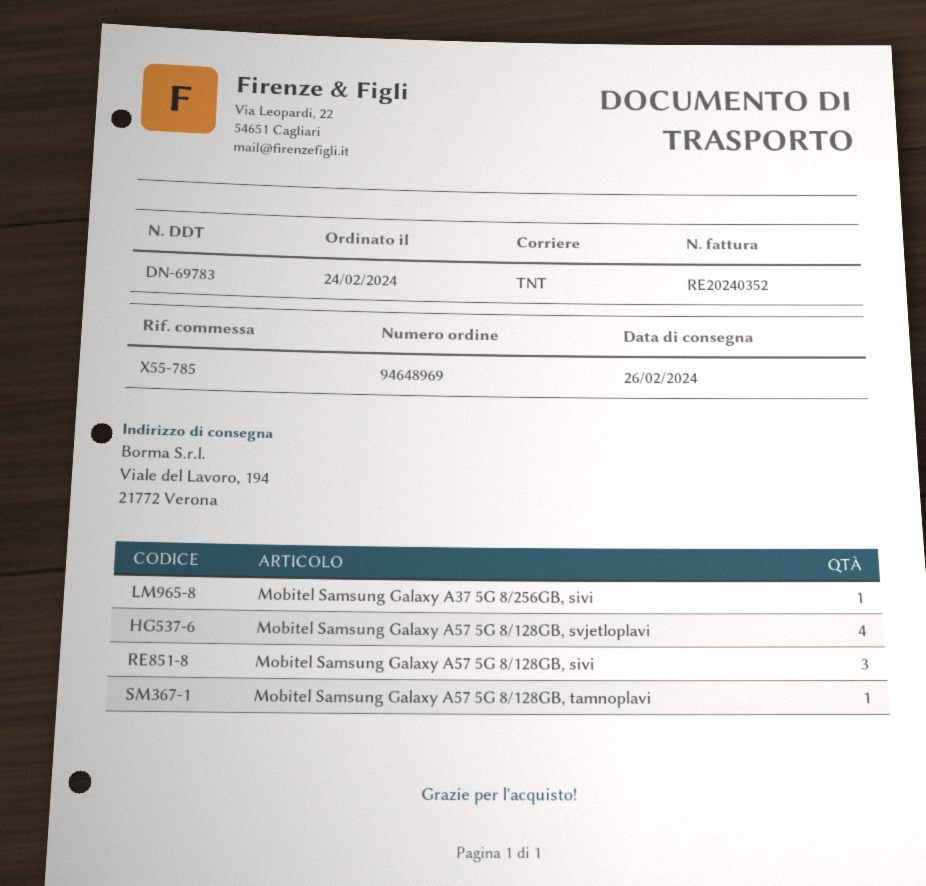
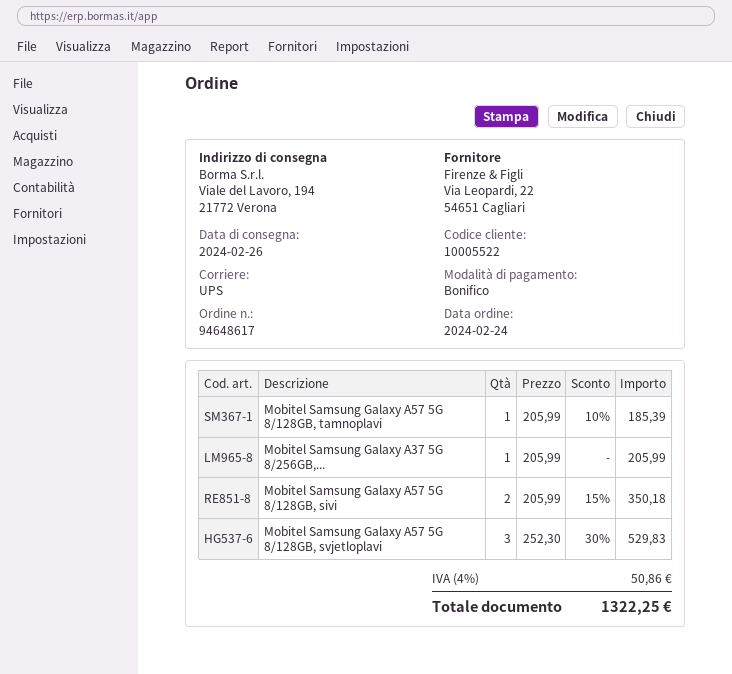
order number: 94648969 -> 94648617
shipping method: TNT -> UPS
Mobitel Samsung Galaxy A57 5G 8/128GB, svjetloplavi: 4 -> 3
Mobitel Samsung Galaxy A57 5G 8/128GB, sivi: 3 -> 2

